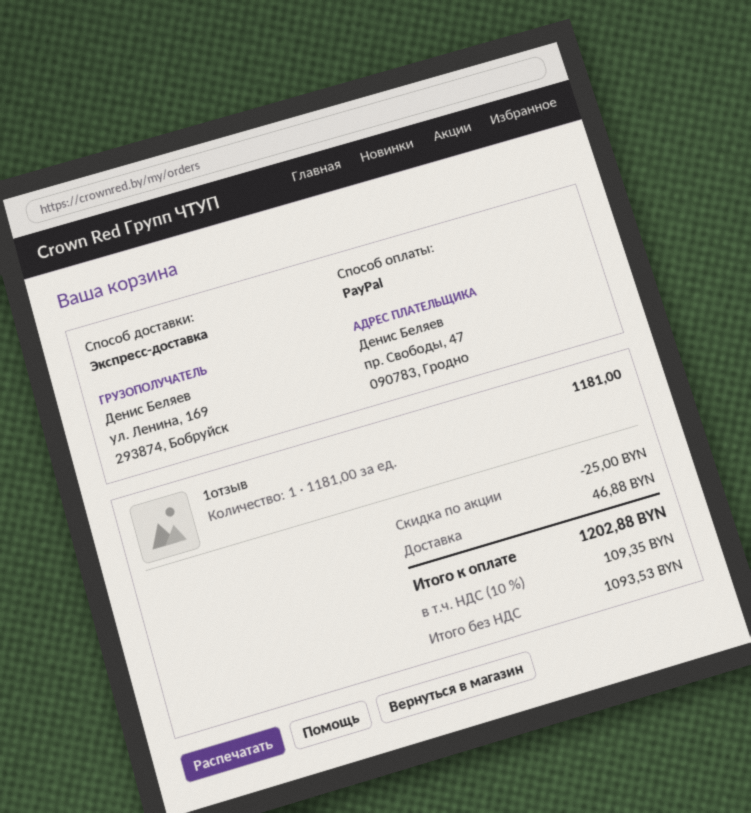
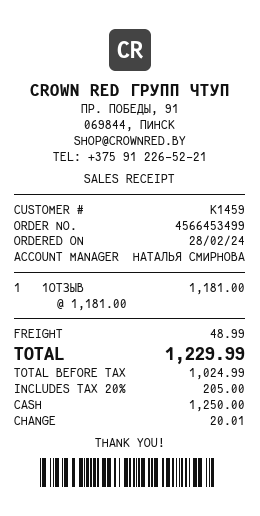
payment method: PayPal -> cash
discount: 25.00 -> none
shipping: 46.88 -> 48.99
net: 1093.53 -> 1024.99
tax: 10% = 109.35 -> 20% = 205.00
total: 1202.88 -> 1229.99

